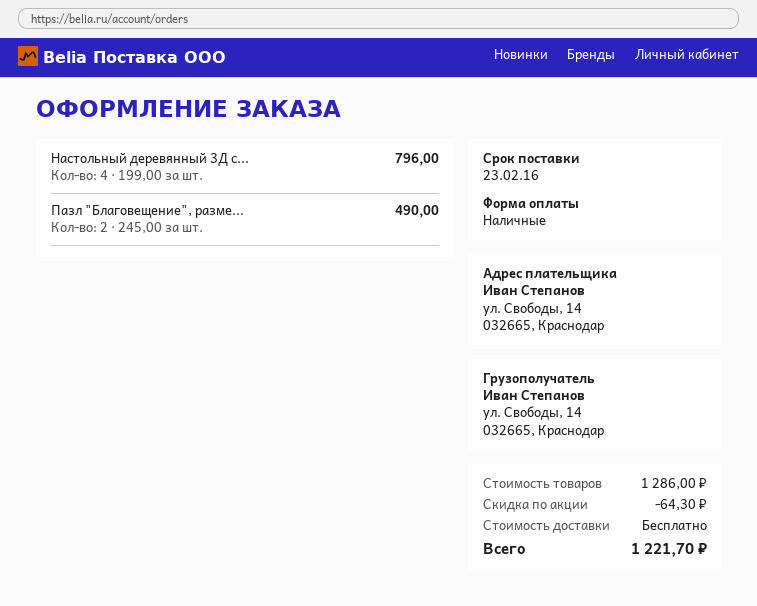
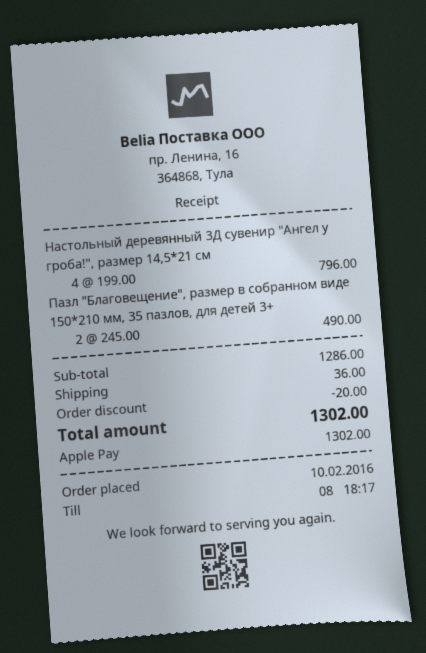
payment method: cash -> Apple Pay
discount: 64.30 -> 20.00
shipping: 0.00 -> 36.00
total: 1221.70 -> 1302.00

